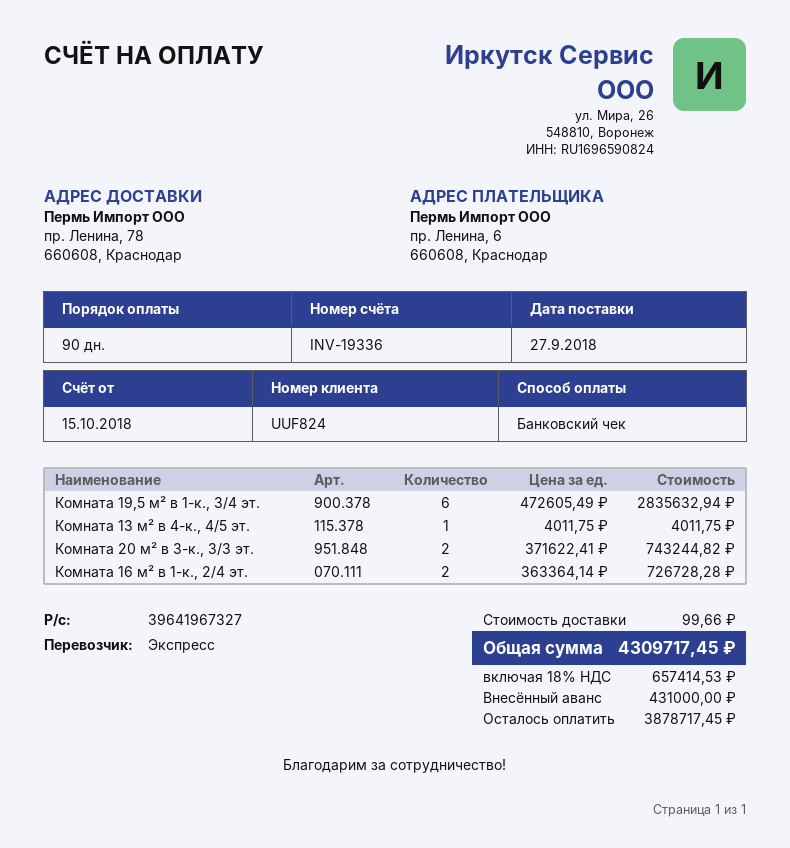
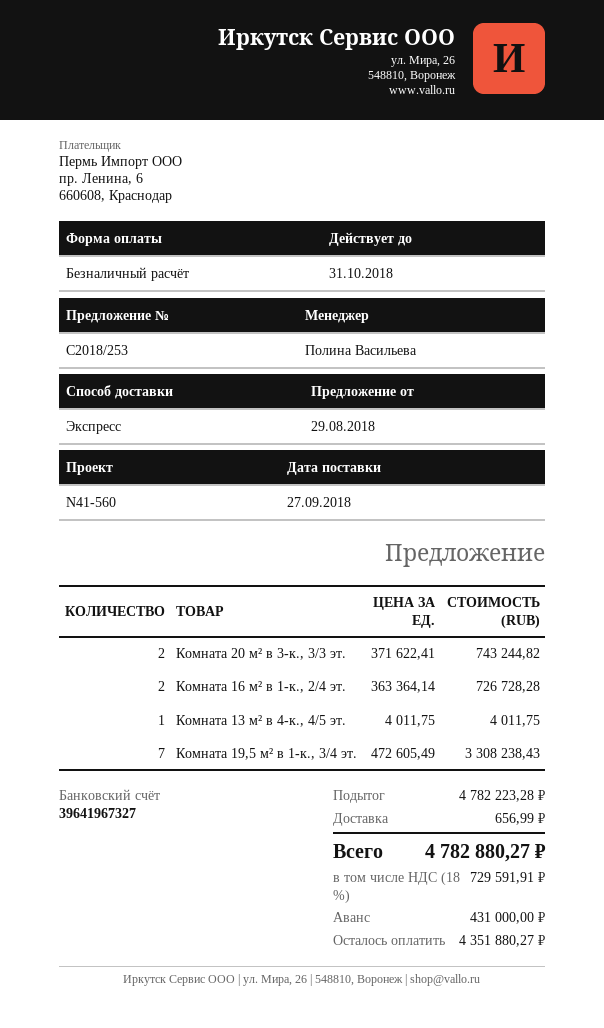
payment method: cheque -> bank transfer
Комната 19,5 м² в 1-к., 3/4 эт.: 6 x 472605.49 = 2835632.94 -> 7 x 472605.49 = 3308238.43
shipping: 99.66 -> 656.99
tax: 18% = 657414.53 -> 18% = 729591.91
total: 4309717.45 -> 4782880.27
balance: 3878717.45 -> 4351880.27

